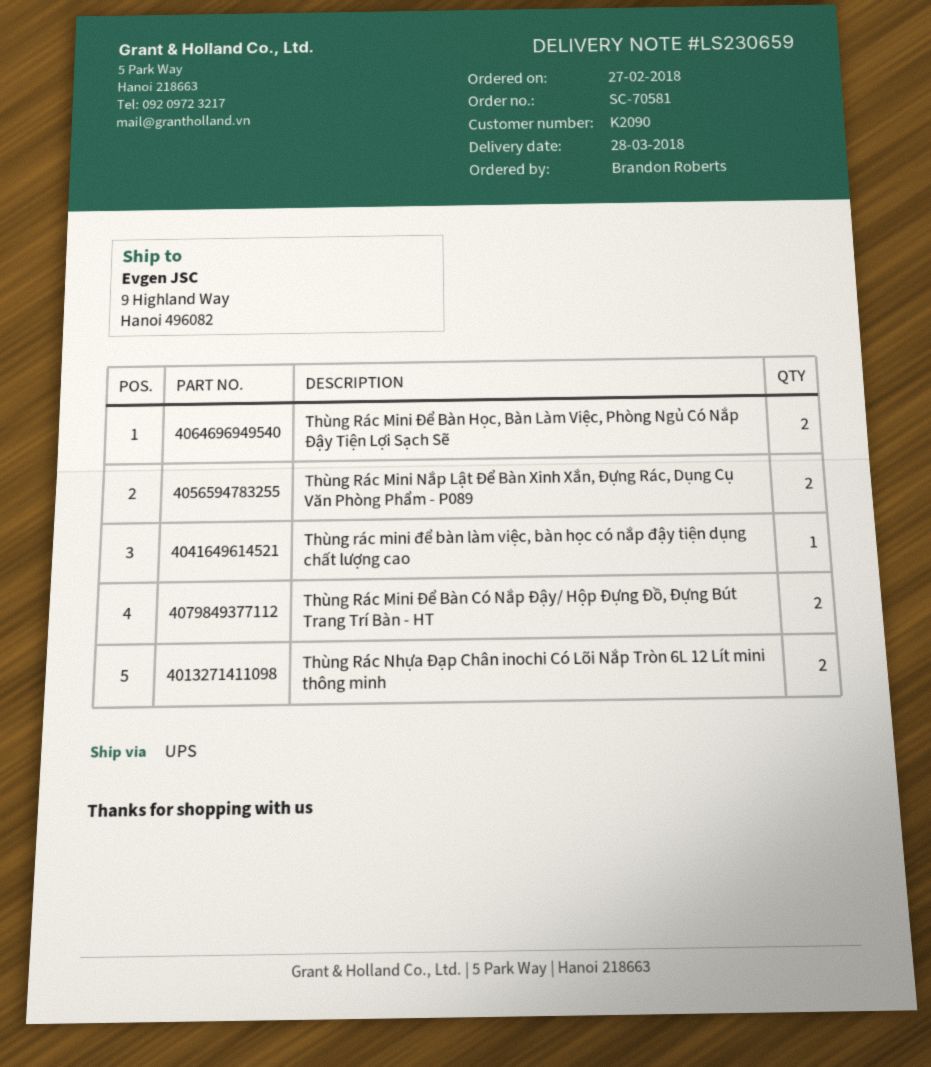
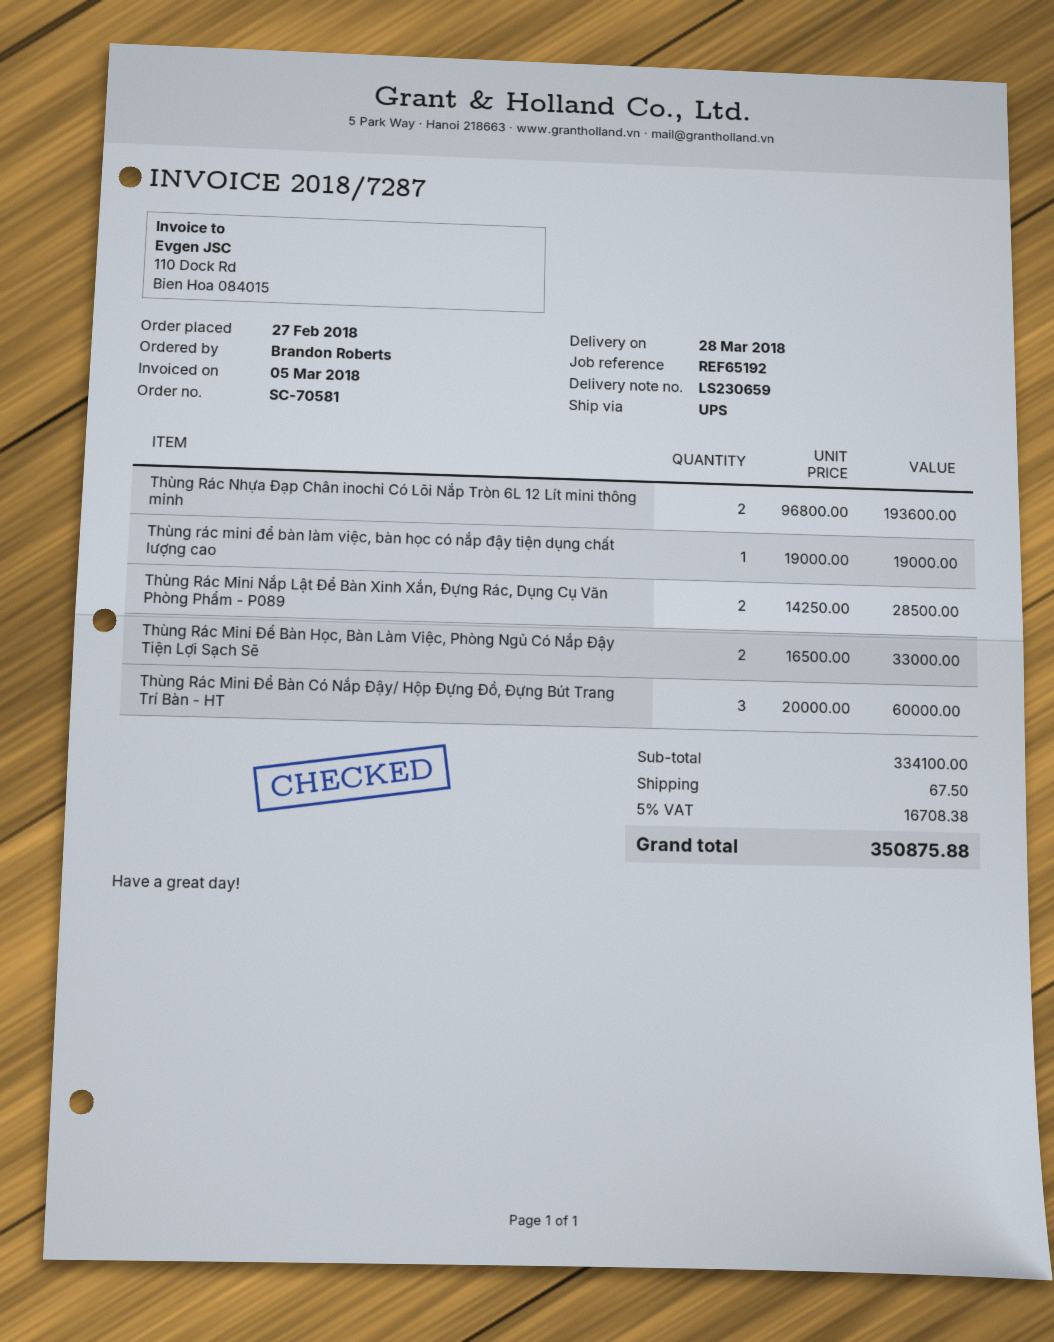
Thùng Rác Mini Để Bàn Có Nắp Đậy/ Hộp Đựng Đồ, Đựng Bút Trang Trí Bàn - HT: 2 -> 3

